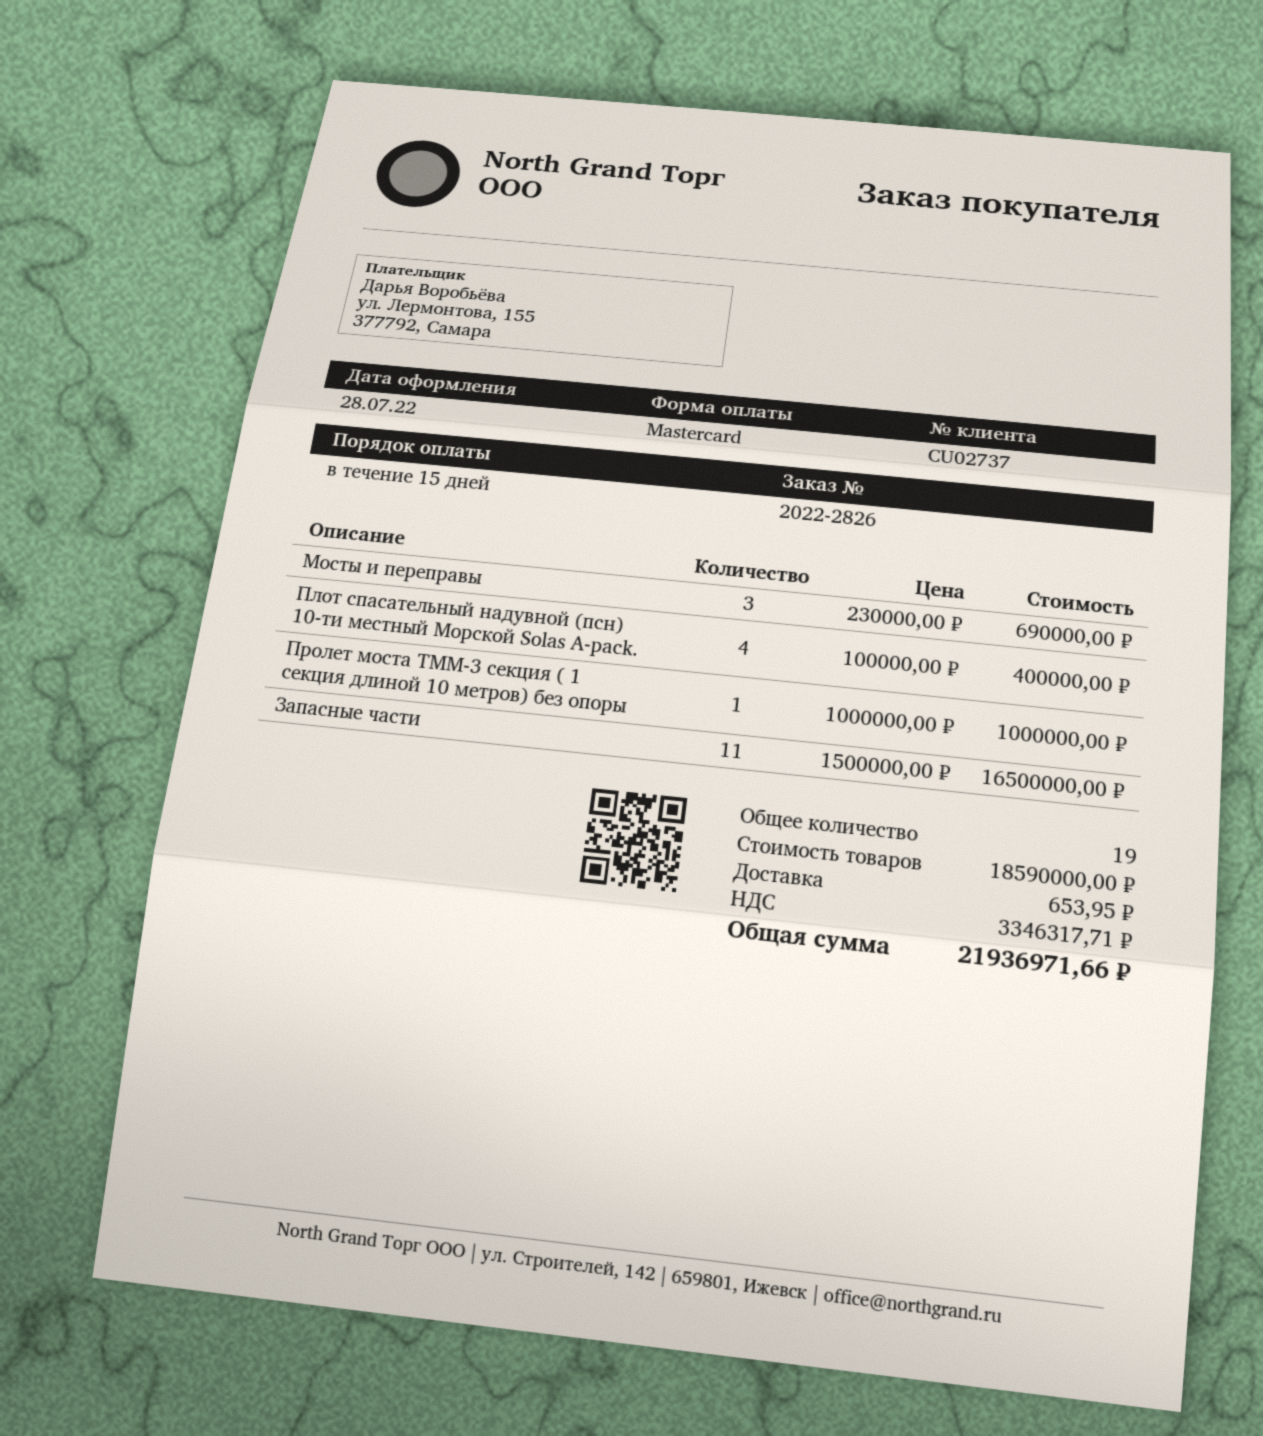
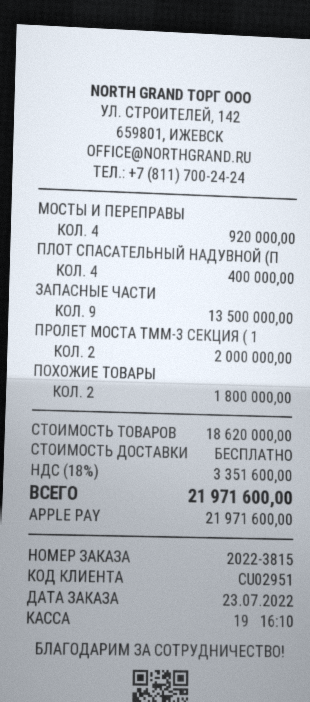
order number: 2022-2826 -> 2022-3815
order date: 2022-07-28 -> 2022-07-23
customer number: CU02737 -> CU02951
payment method: Mastercard -> Apple Pay
Мосты и переправы: 3 for 690000.00 -> 4 for 920000.00
Пролет моста ТММ-3 секция ( 1 секция длиной 10 метров) без опоры: 1 for 1000000.00 -> 2 for 2000000.00
Запасные части: 11 for 16500000.00 -> 9 for 13500000.00
ПОХОЖИЕ ТОВАРЫ: none -> 2 for 1800000.00
subtotal: 18590000.00 -> 18620000.00
shipping: 653.95 -> 0.00
tax: 3346317.71 -> 3351600.00
total: 21936971.66 -> 21971600.00

